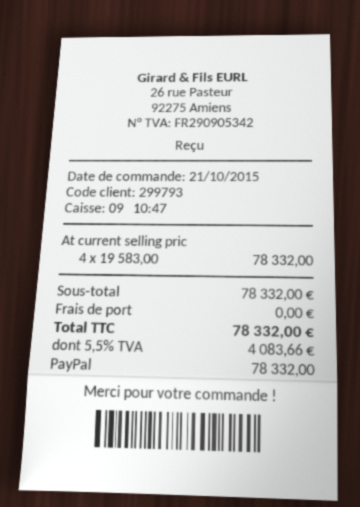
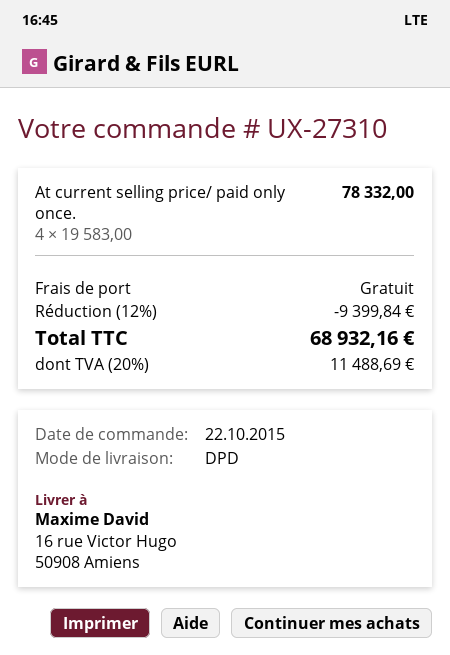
order date: 2015-10-21 -> 2015-10-22
discount: none -> 12% = 9399.84
tax: 5.5% = 4083.66 -> 20% = 11488.69
total: 78332.00 -> 68932.16

